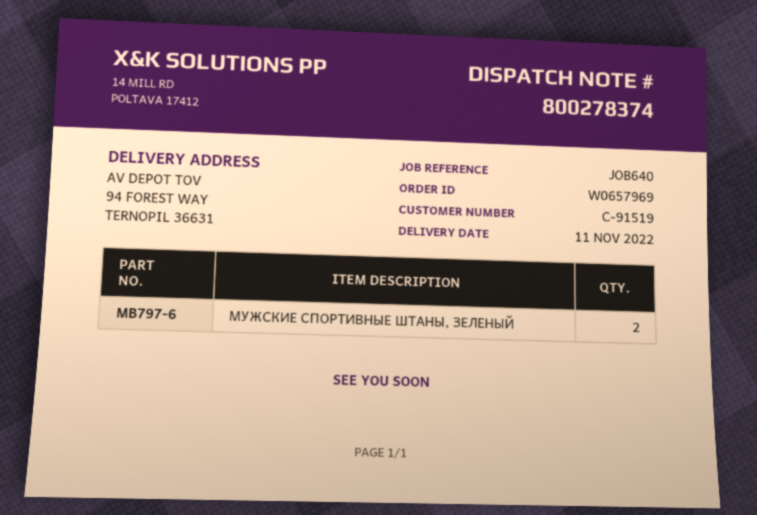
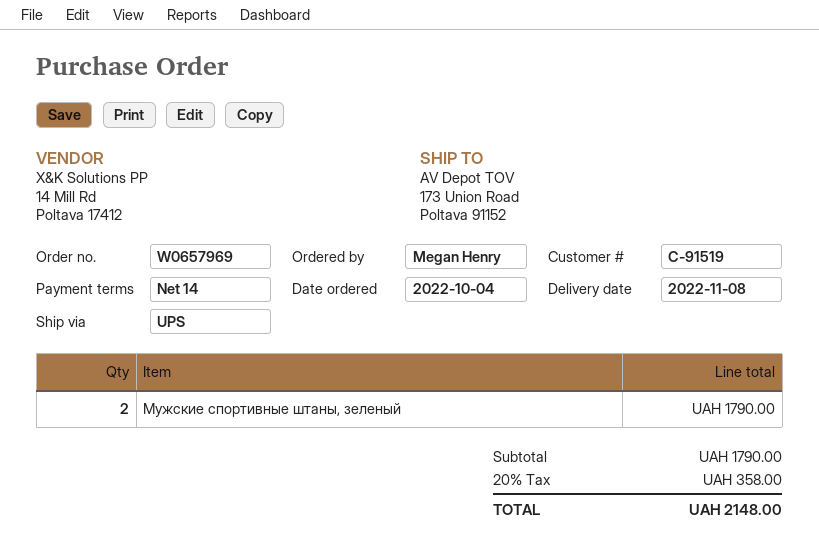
delivery date: 2022-11-11 -> 2022-11-08
ship to: 94 FOREST WAY, TERNOPIL 36631 -> 173 Union Road, Poltava 91152

